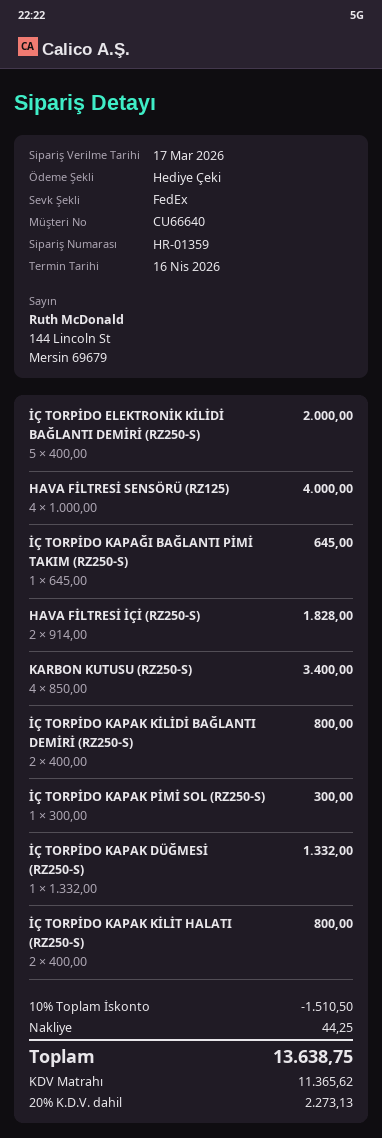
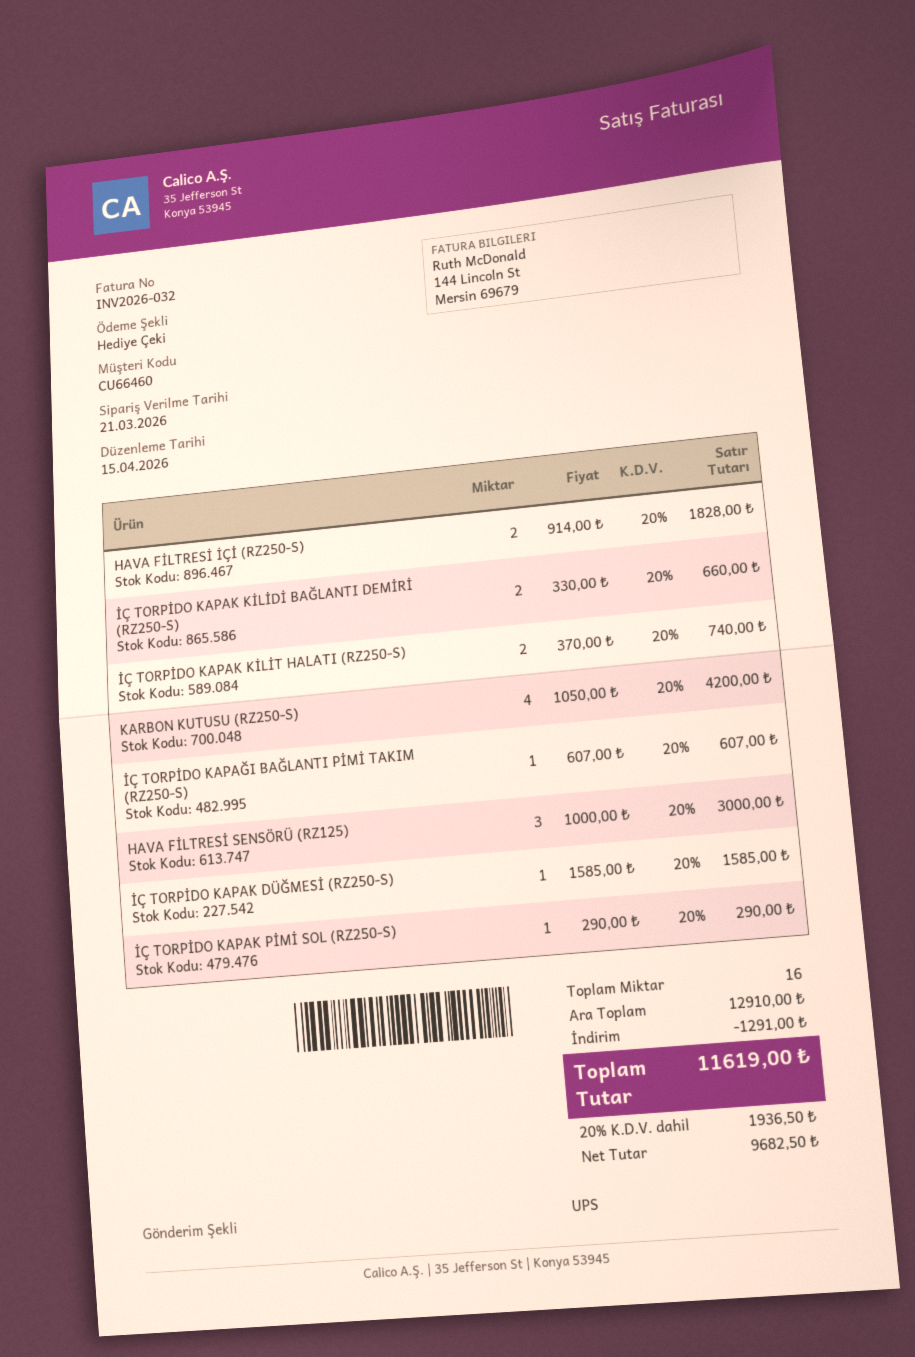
order date: 2026-03-17 -> 2026-03-21
customer number: CU66640 -> CU66460
shipping method: FedEx -> UPS
İÇ TORPİDO ELEKTRONİK KİLİDİ BAĞLANTI DEMİRİ (RZ250-S): 5 x 400.00 = 2000.00 -> none
HAVA FİLTRESİ SENSÖRÜ (RZ125): 4 x 1000.00 = 4000.00 -> 3 x 1000.00 = 3000.00
İÇ TORPİDO KAPAĞI BAĞLANTI PİMİ TAKIM (RZ250-S): 1 x 645.00 = 645.00 -> 1 x 607.00 = 607.00
KARBON KUTUSU (RZ250-S): 4 x 850.00 = 3400.00 -> 4 x 1050.00 = 4200.00
İÇ TORPİDO KAPAK KİLİDİ BAĞLANTI DEMİRİ (RZ250-S): 2 x 400.00 = 800.00 -> 2 x 330.00 = 660.00
İÇ TORPİDO KAPAK PİMİ SOL (RZ250-S): 1 x 300.00 = 300.00 -> 1 x 290.00 = 290.00
İÇ TORPİDO KAPAK DÜĞMESİ (RZ250-S): 1 x 1332.00 = 1332.00 -> 1 x 1585.00 = 1585.00
İÇ TORPİDO KAPAK KİLİT HALATI (RZ250-S): 2 x 400.00 = 800.00 -> 2 x 370.00 = 740.00
discount: 1510.50 -> 1291.00
shipping: 44.25 -> none
net: 11365.62 -> 9682.50
tax: 20% = 2273.13 -> 20% = 1936.50
total: 13638.75 -> 11619.00

